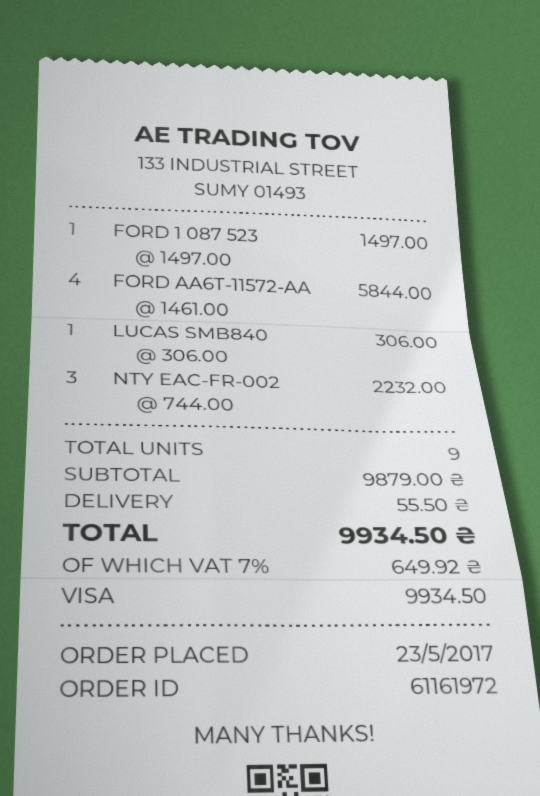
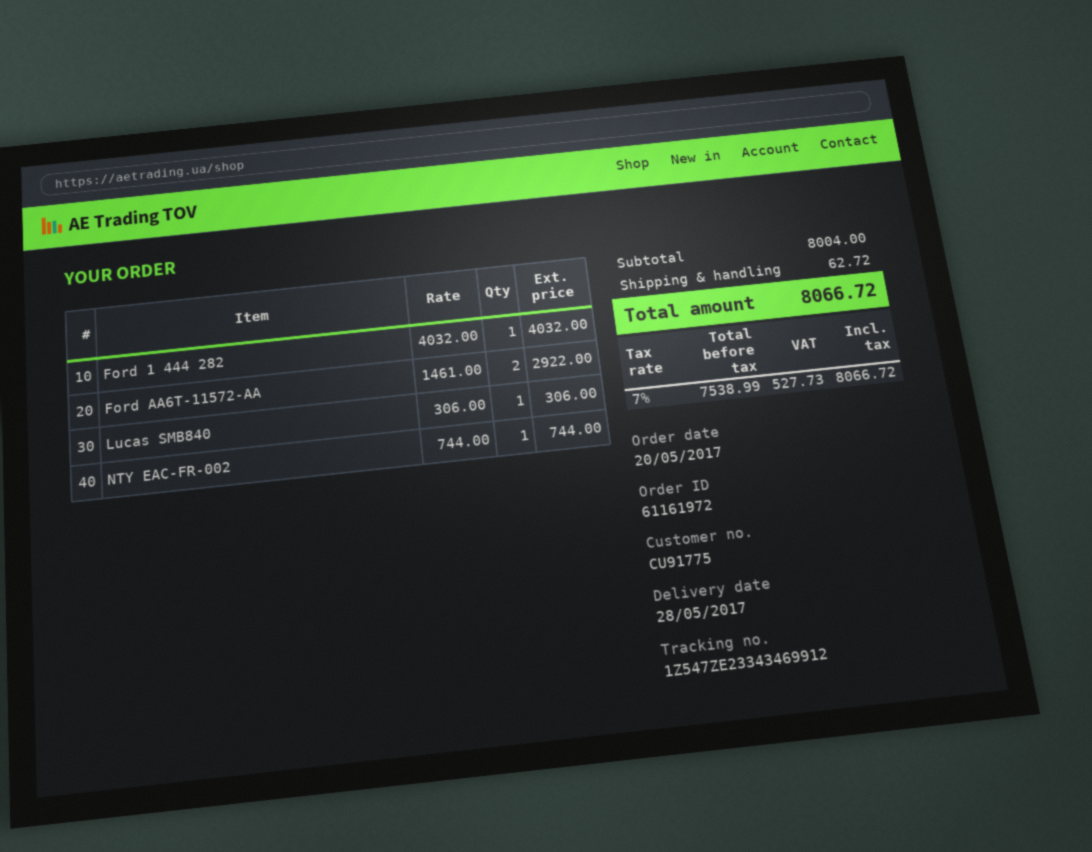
order date: 2017-05-23 -> 2017-05-20
FORD 1 087 523: 1 x 1497.00 = 1497.00 -> none
FORD AA6T-11572-AA: 4 x 1461.00 = 5844.00 -> 2 x 1461.00 = 2922.00
NTY EAC-FR-002: 3 x 744.00 = 2232.00 -> 1 x 744.00 = 744.00
Ford 1 444 282: none -> 1 x 4032.00 = 4032.00
subtotal: 9879.00 -> 8004.00
shipping: 55.50 -> 62.72
tax: 7% = 649.92 -> 7% = 527.73
total: 9934.50 -> 8066.72

